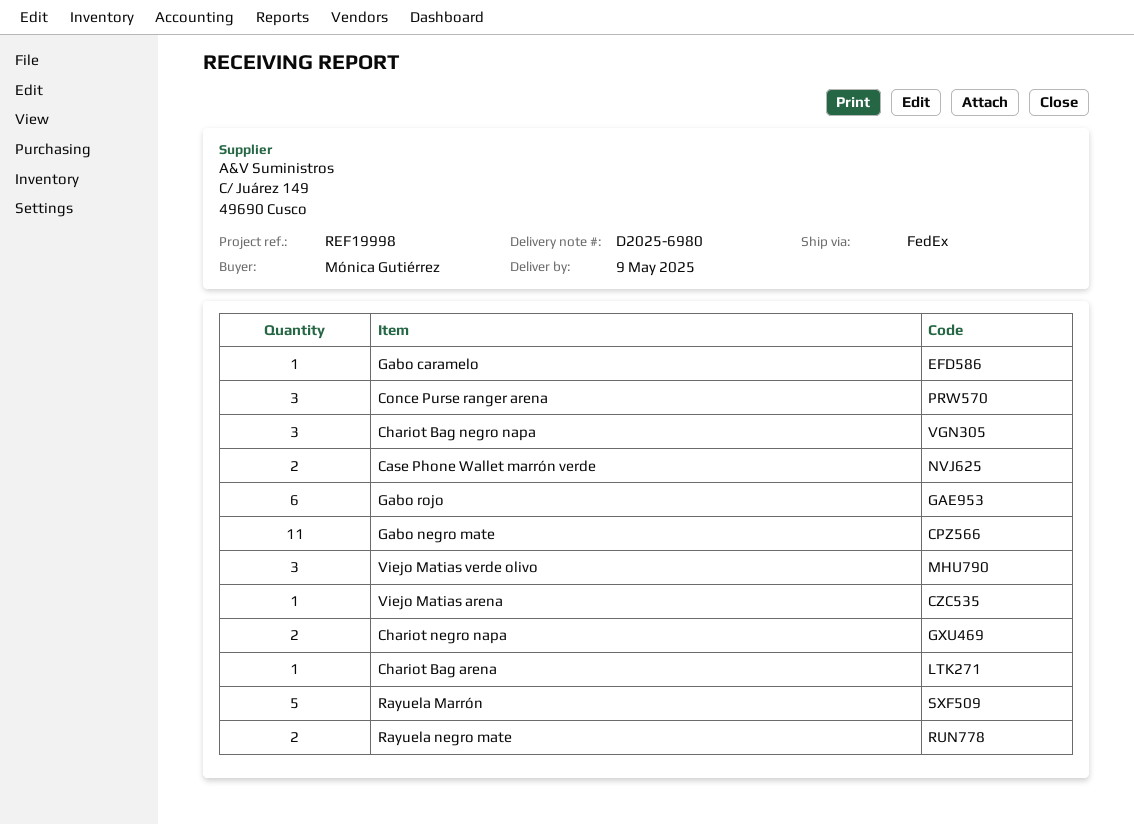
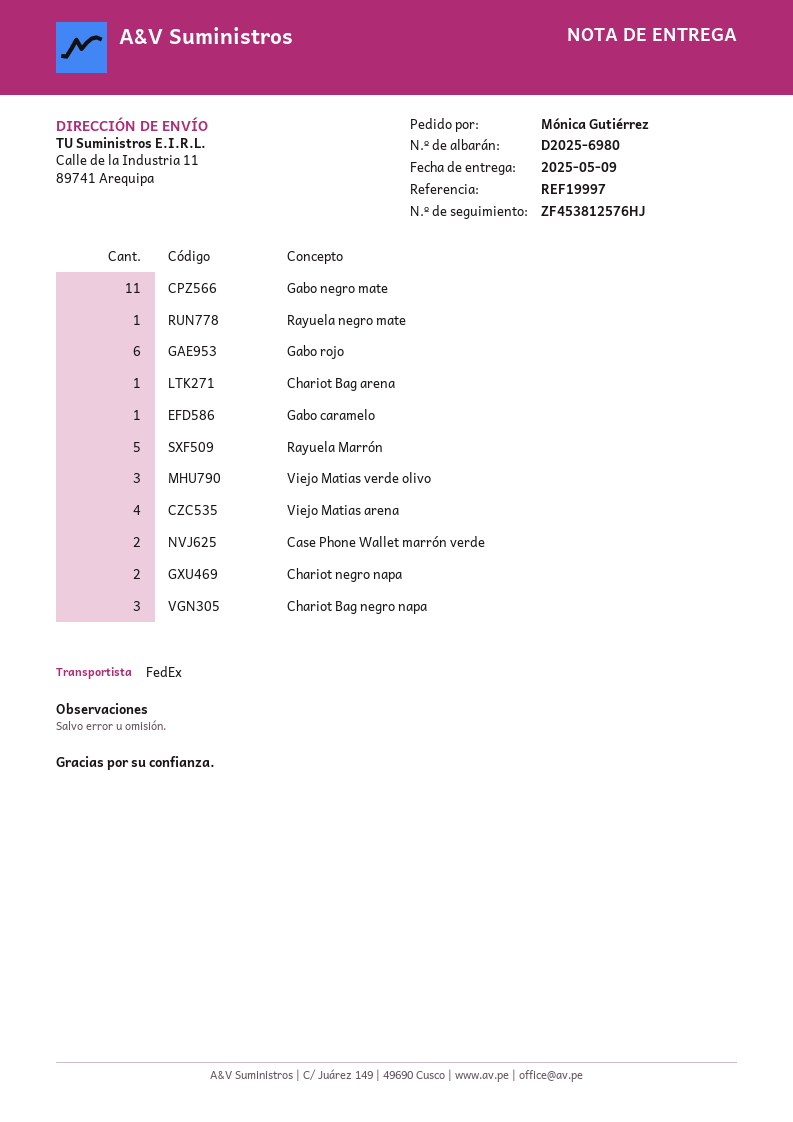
reference: REF19998 -> REF19997
Conce Purse ranger arena: 3 -> none
Viejo Matias arena: 1 -> 4
Rayuela negro mate: 2 -> 1

